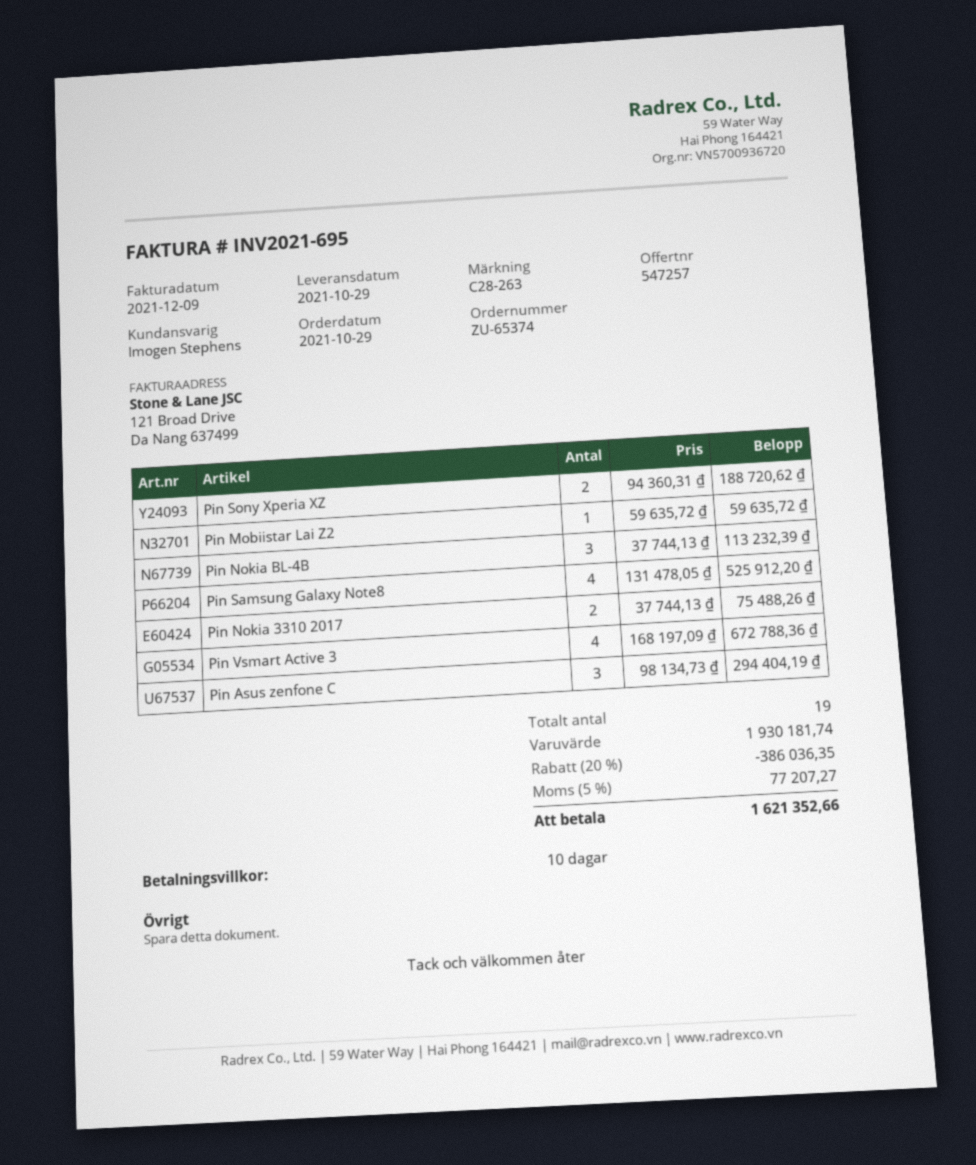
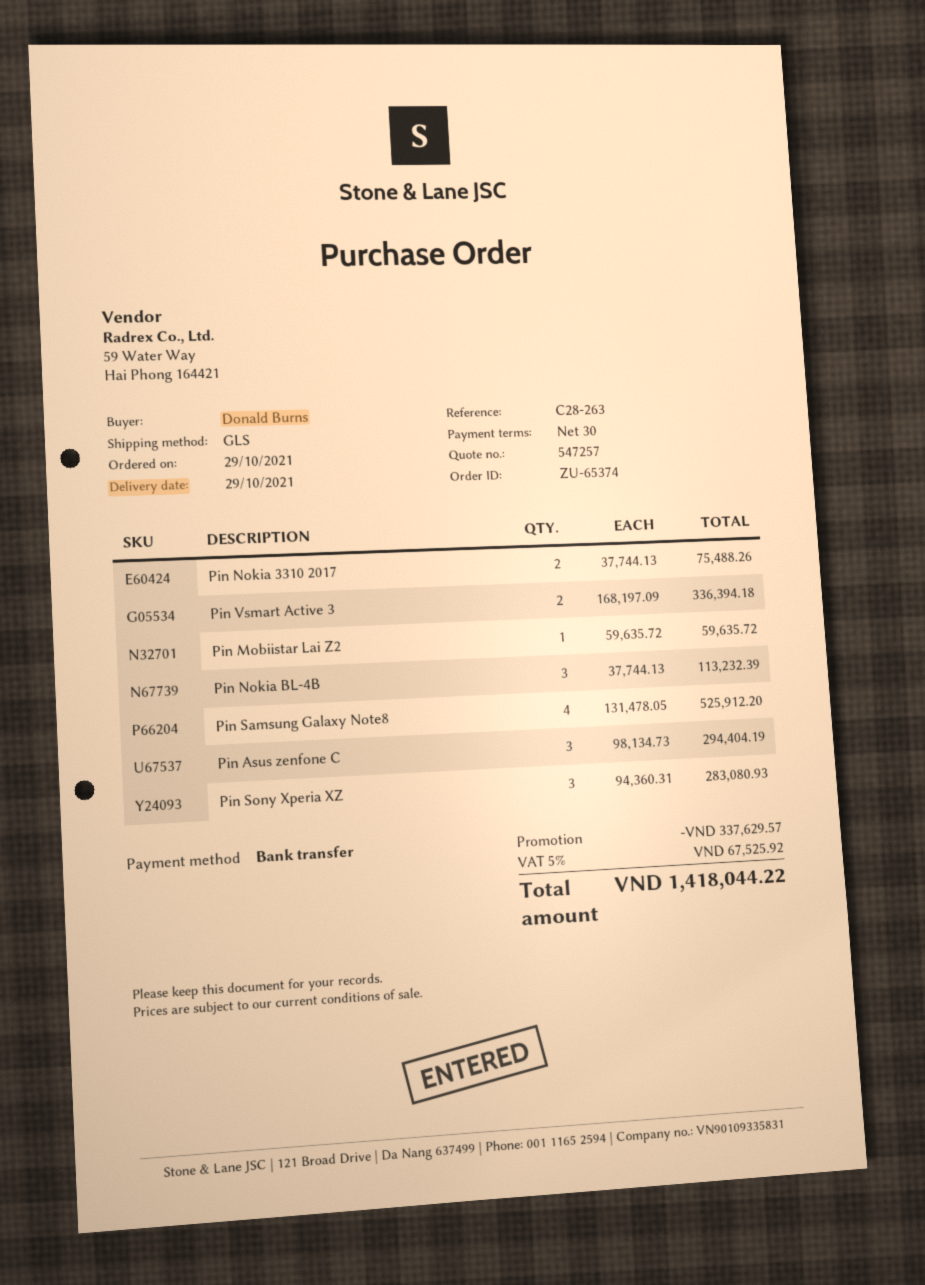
payment terms: 10 days -> 30 days
Pin Sony Xperia XZ: 2 x 94360.31 = 188720.62 -> 3 x 94360.31 = 283080.93
Pin Vsmart Active 3: 4 x 168197.09 = 672788.36 -> 2 x 168197.09 = 336394.18
discount: 386036.35 -> 337629.57
tax: 5% = 77207.27 -> 5% = 67525.92
total: 1621352.66 -> 1418044.22

